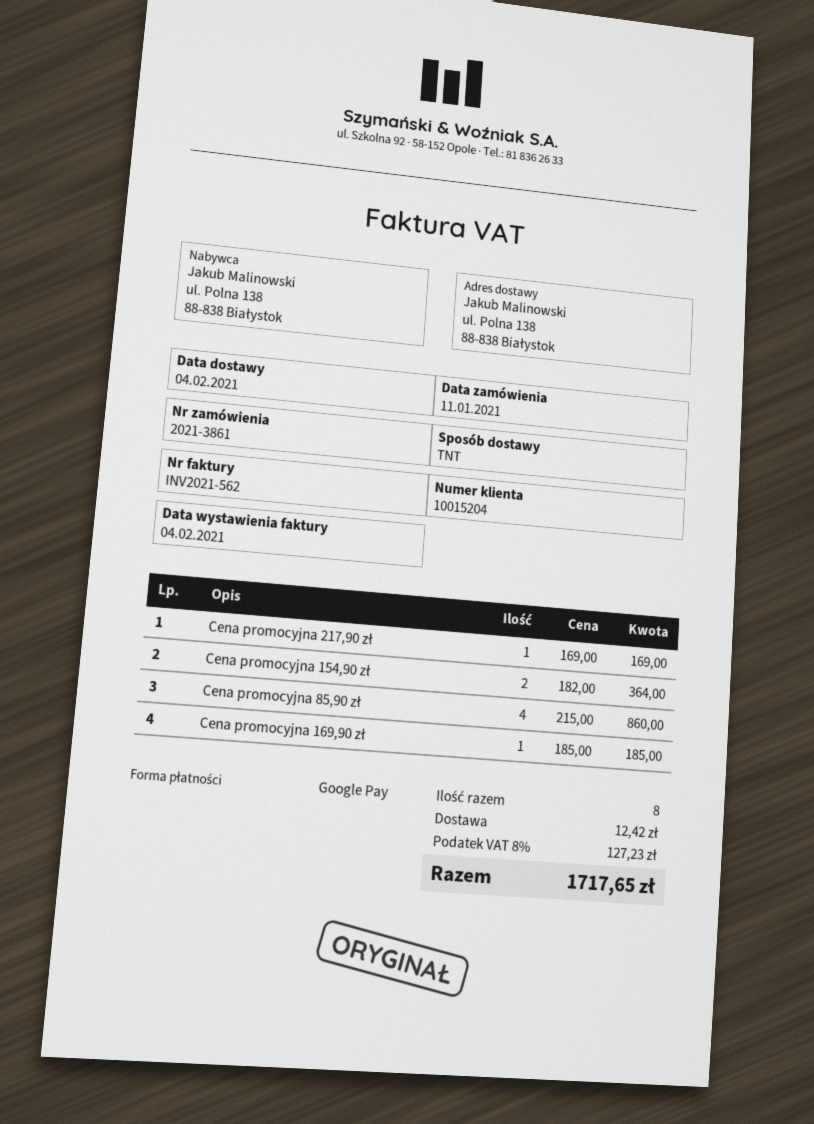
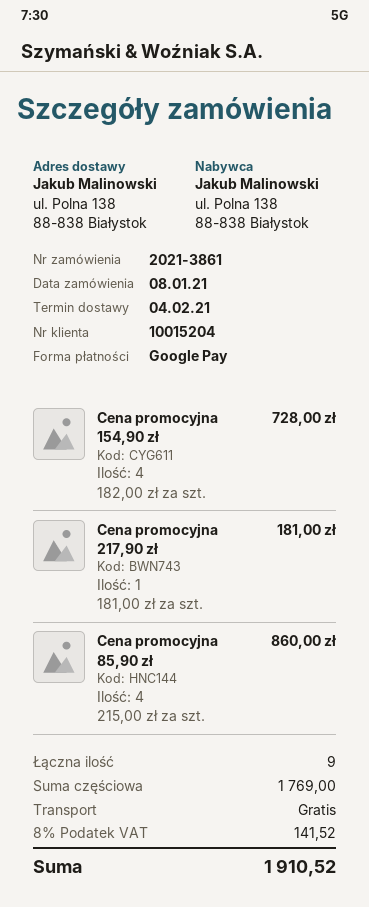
order date: 2021-01-11 -> 2021-01-08
Cena promocyjna 217,90 zł: 1 x 169.00 = 169.00 -> 1 x 181.00 = 181.00
Cena promocyjna 154,90 zł: 2 x 182.00 = 364.00 -> 4 x 182.00 = 728.00
Cena promocyjna 169,90 zł: 1 x 185.00 = 185.00 -> none
total quantity: 8 -> 9
shipping: 12.42 -> 0.00
tax: 8% = 127.23 -> 8% = 141.52
total: 1717.65 -> 1910.52

